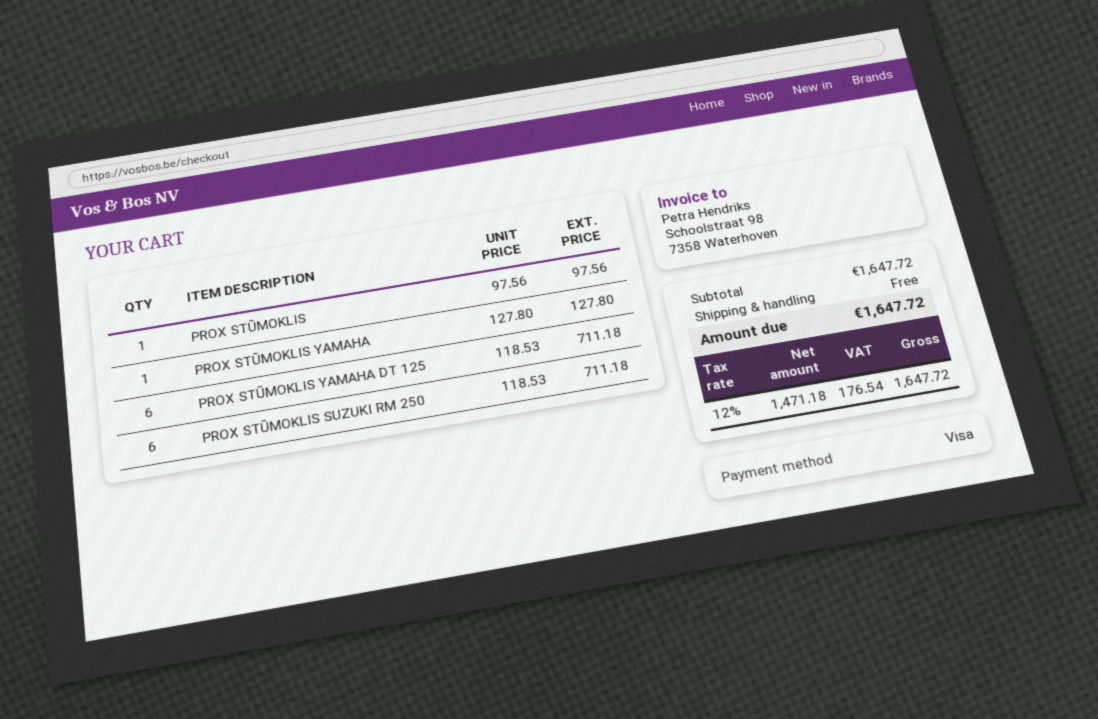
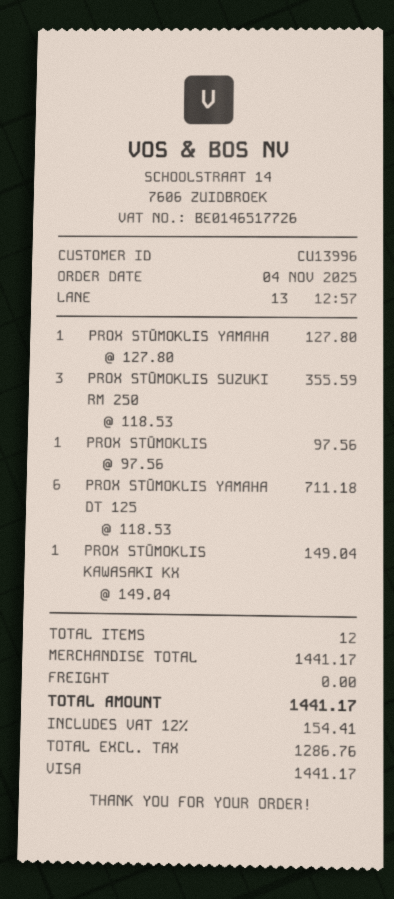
PROX STŪMOKLIS SUZUKI RM 250: 6 x 118.53 = 711.18 -> 3 x 118.53 = 355.59
PROX STŪMOKLIS KAWASAKI KX: none -> 1 x 149.04 = 149.04
subtotal: 1647.72 -> 1441.17
net: 1471.18 -> 1286.76
tax: 12% = 176.54 -> 12% = 154.41
total: 1647.72 -> 1441.17

